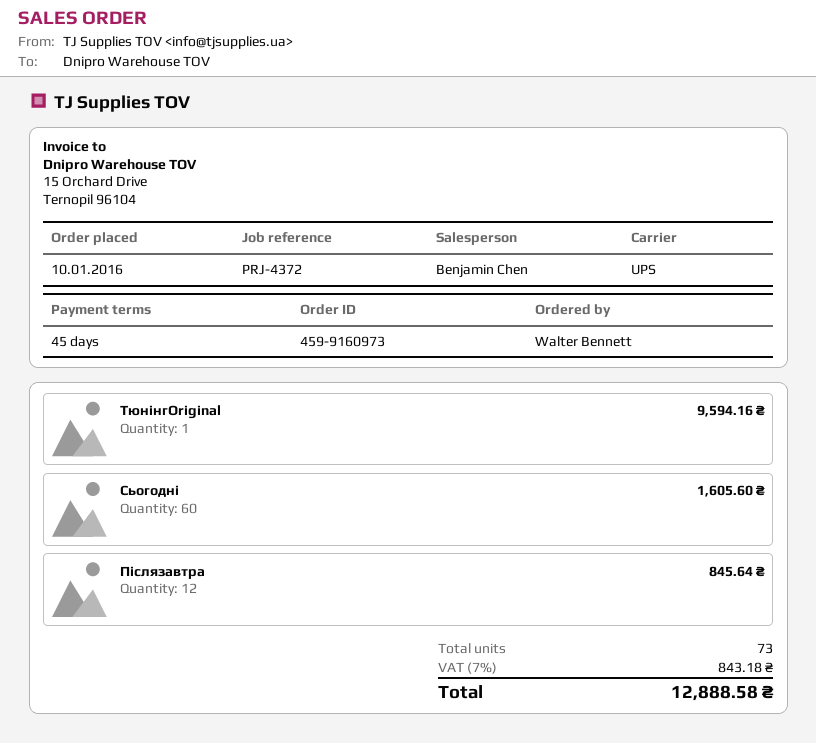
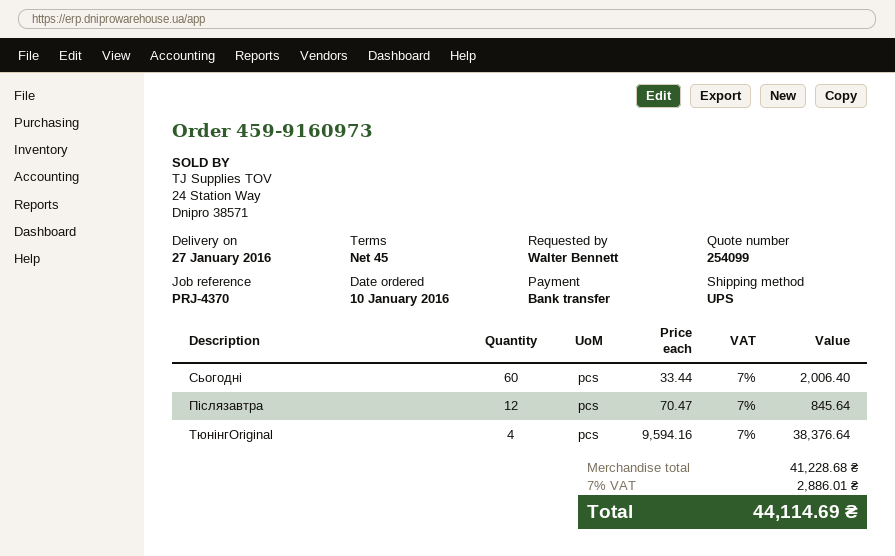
reference: PRJ-4372 -> PRJ-4370
ТюнінгOriginal: 1 for 9594.16 -> 4 for 38376.64
Сьогодні: 60 for 1605.60 -> 60 for 2006.40
tax: 7% = 843.18 -> 7% = 2886.01
total: 12888.58 -> 44114.69

